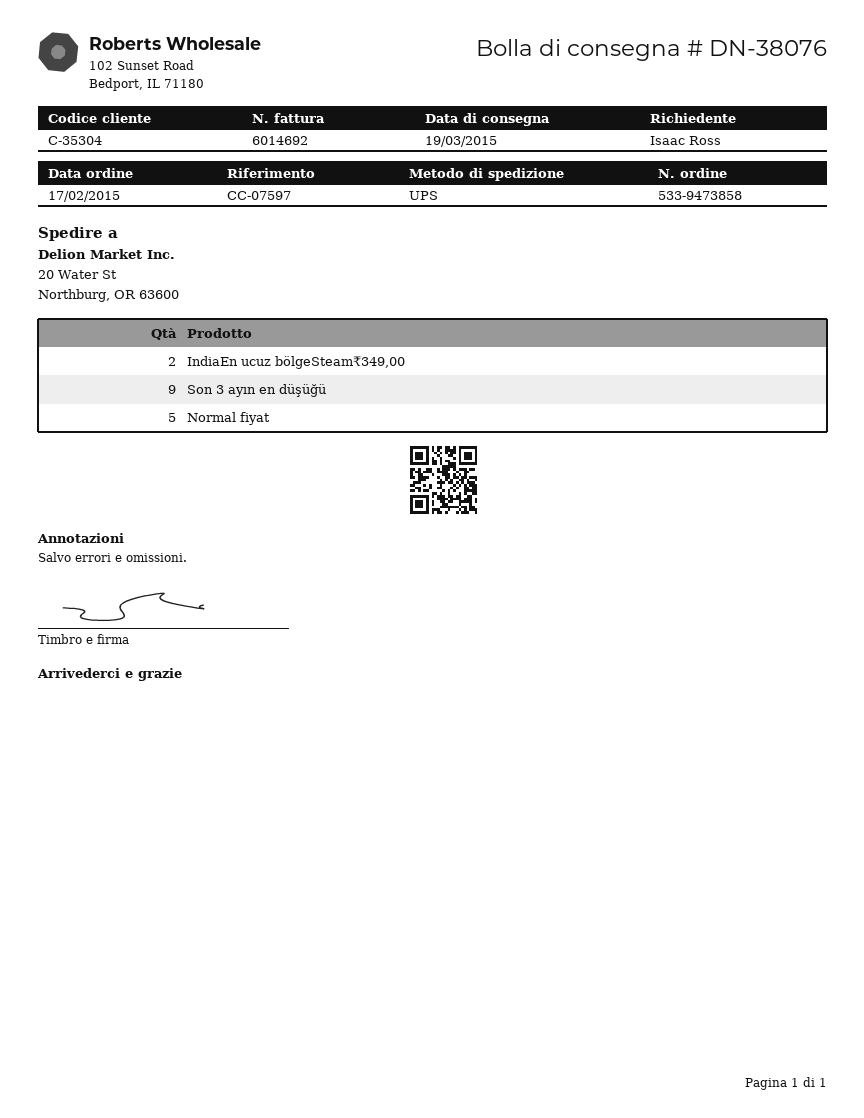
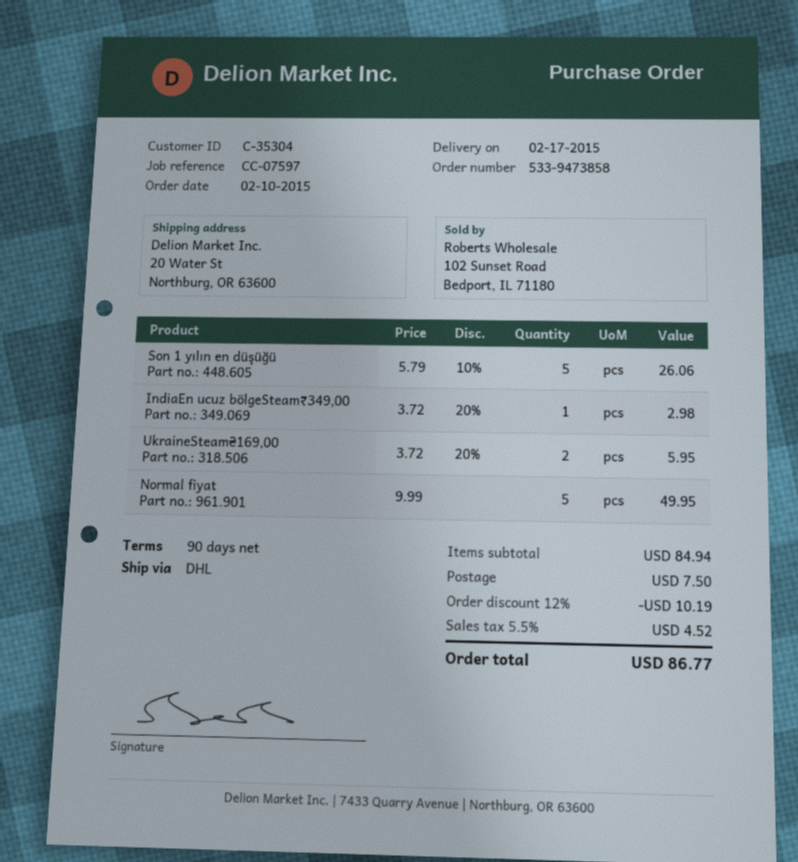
order date: 2015-02-17 -> 2015-02-10
delivery date: 2015-03-19 -> 2015-02-17
shipping method: UPS -> DHL
IndiaEn ucuz bölgeSteam₹349,00: 2 -> 1
Son 3 ayın en düşüğü: 9 -> none
Son 1 yılın en düşüğü: none -> 5
UkraineSteam₴169,00: none -> 2

